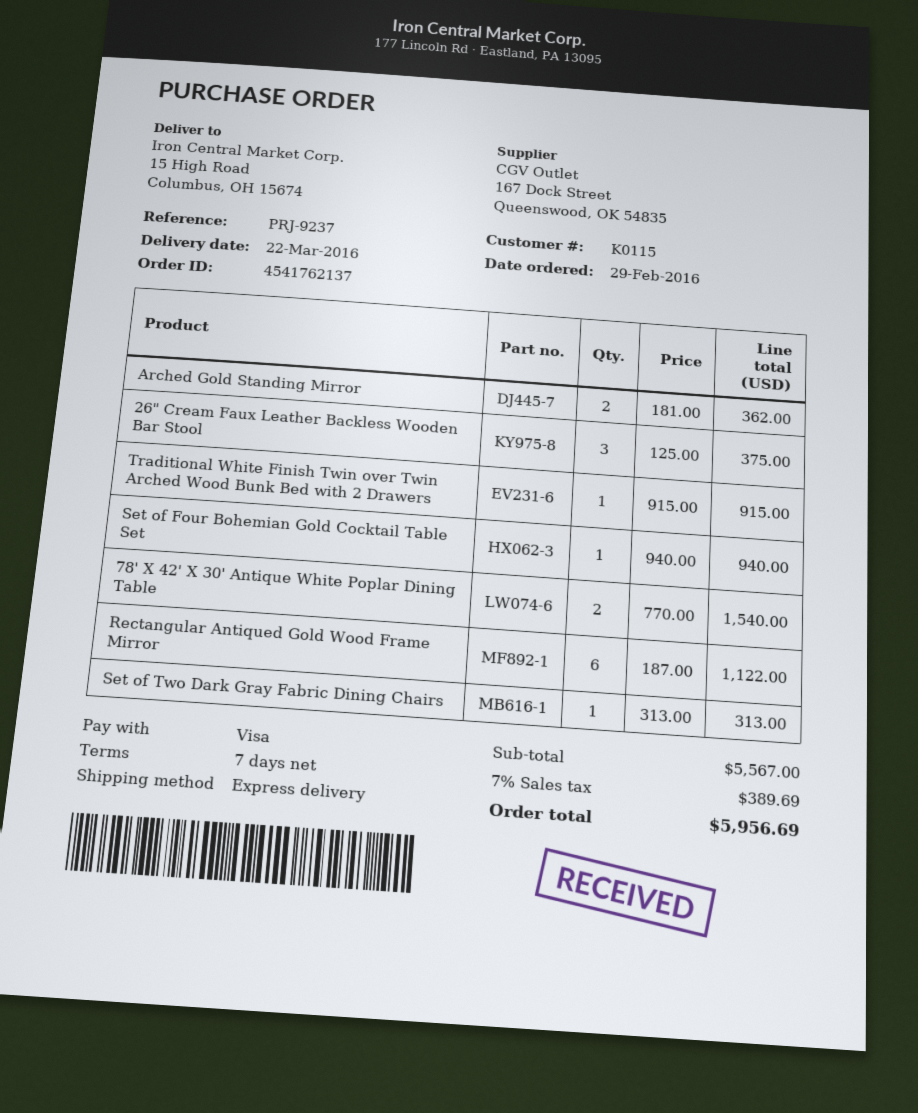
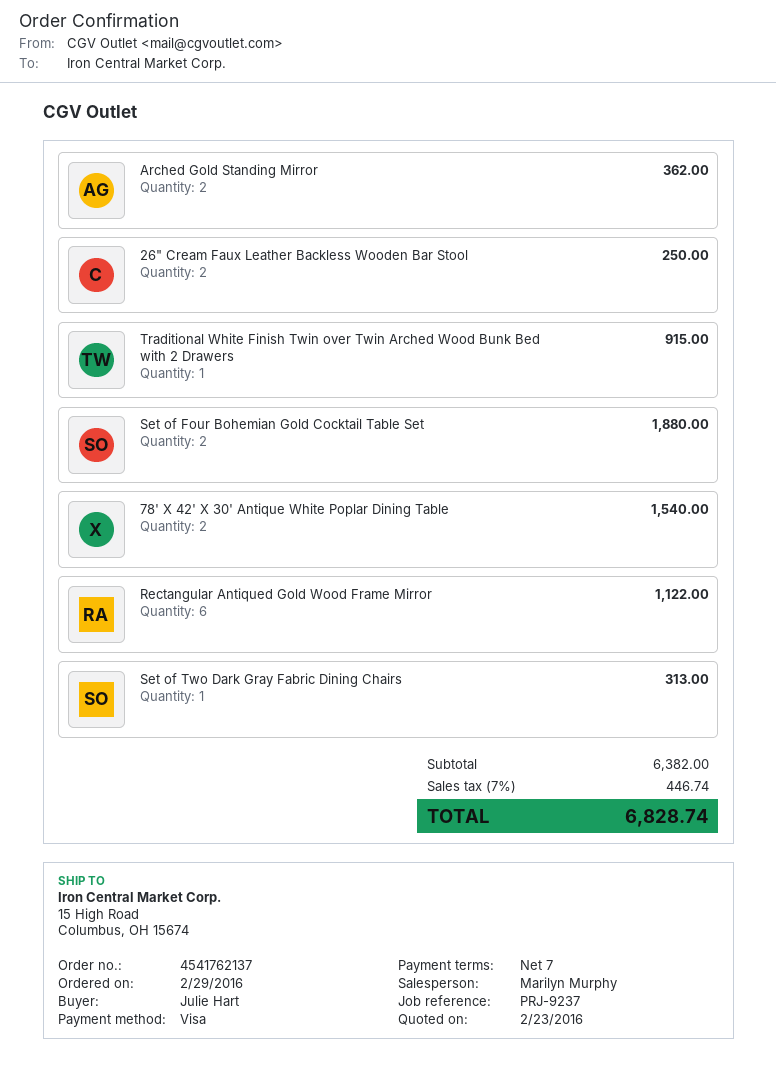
26" Cream Faux Leather Backless Wooden Bar Stool: 3 for 375.00 -> 2 for 250.00
Set of Four Bohemian Gold Cocktail Table Set: 1 for 940.00 -> 2 for 1880.00
subtotal: 5567.00 -> 6382.00
tax: 7% = 389.69 -> 7% = 446.74
total: 5956.69 -> 6828.74

